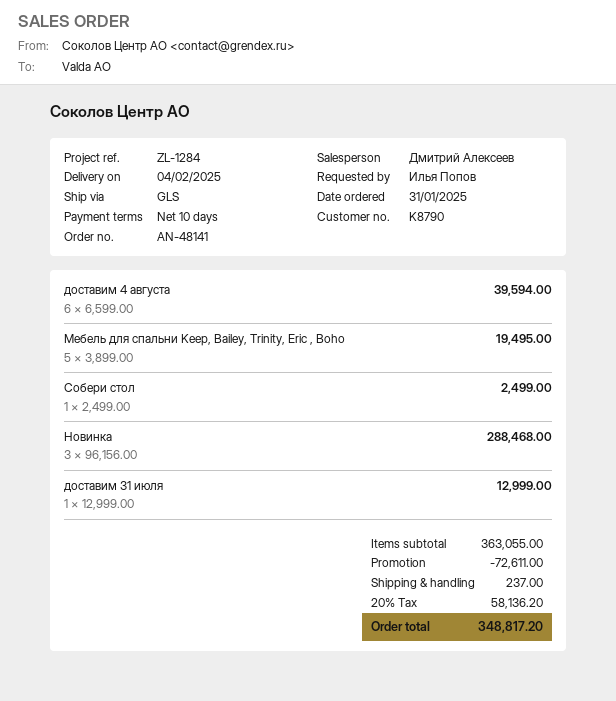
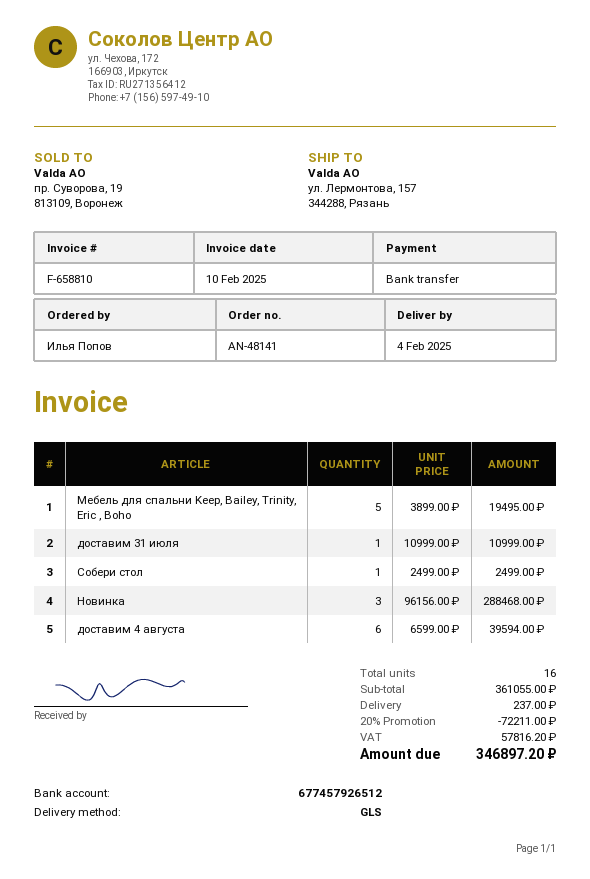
доставим 31 июля: 1 x 12999.00 = 12999.00 -> 1 x 10999.00 = 10999.00
subtotal: 363055.00 -> 361055.00
discount: 72611.00 -> 72211.00
tax: 58136.20 -> 57816.20
total: 348817.20 -> 346897.20

